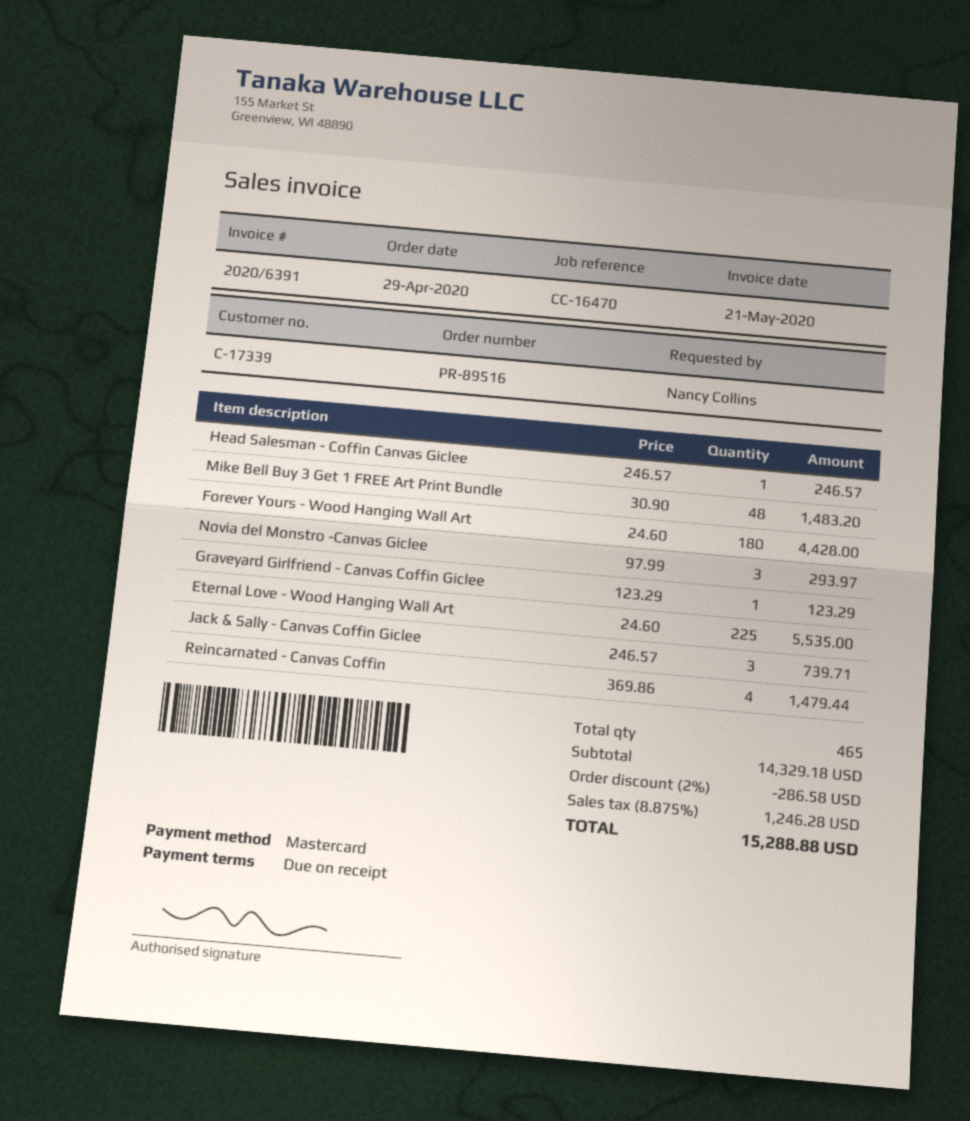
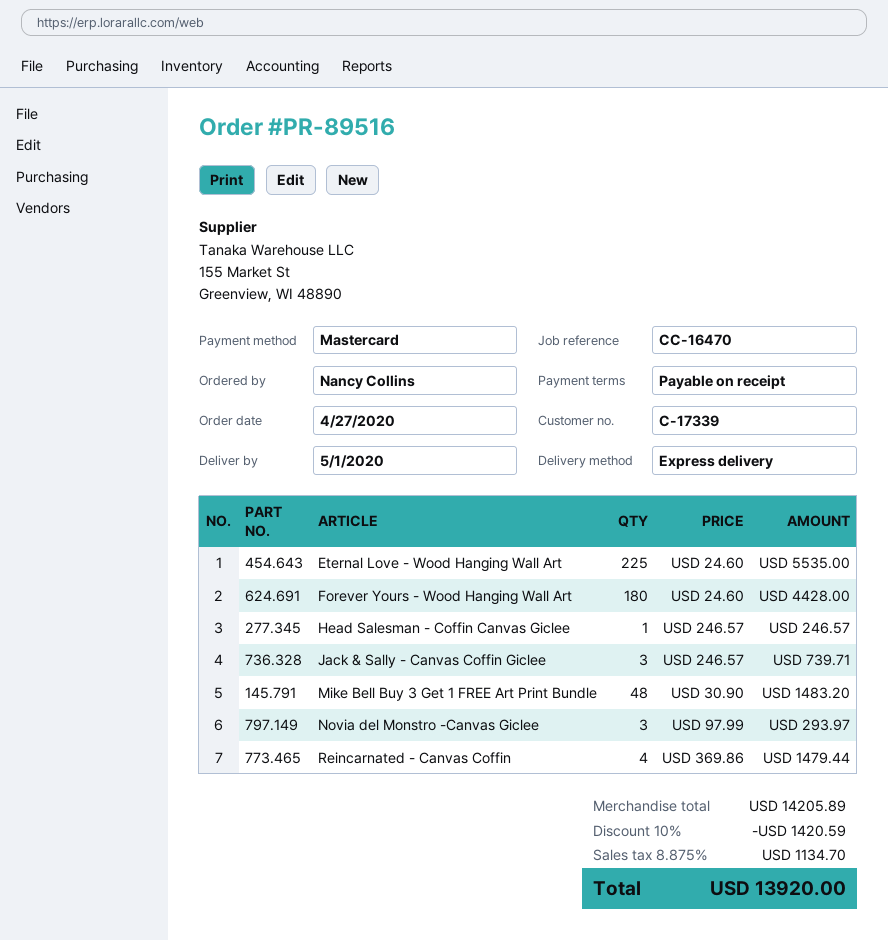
order date: 2020-04-29 -> 2020-04-27
Graveyard Girlfriend - Canvas Coffin Giclee: 1 x 123.29 = 123.29 -> none
subtotal: 14329.18 -> 14205.89
discount: 2% = 286.58 -> 10% = 1420.59
tax: 8.875% = 1246.28 -> 8.875% = 1134.70
total: 15288.88 -> 13920.00

